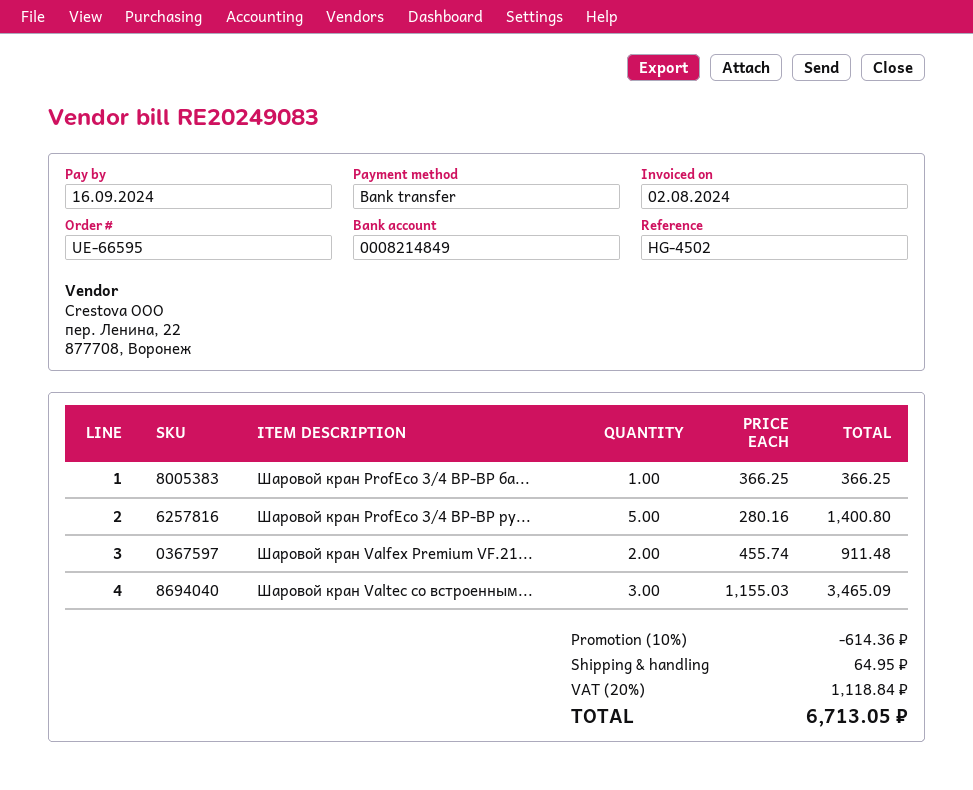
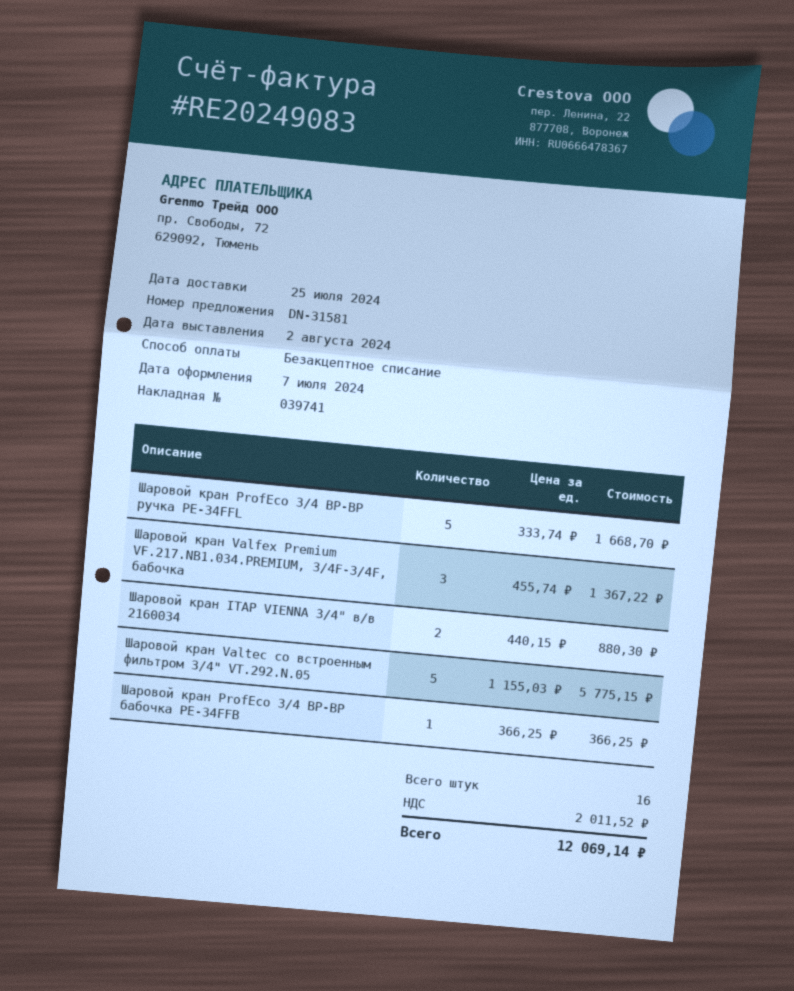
payment method: bank transfer -> direct debit
Шаровой кран ProfEco 3/4 ВР-ВР ру...: 5 x 280.16 = 1400.80 -> 5 x 333.74 = 1668.70
Шаровой кран Valfex Premium VF.21...: 2 x 455.74 = 911.48 -> 3 x 455.74 = 1367.22
Шаровой кран Valtec со встроенным...: 3 x 1155.03 = 3465.09 -> 5 x 1155.03 = 5775.15
Шаровой кран ITAP VIENNA 3/4" в/в 2160034: none -> 2 x 440.15 = 880.30
discount: 10% = 614.36 -> none
shipping: 64.95 -> none
tax: 1118.84 -> 2011.52
total: 6713.05 -> 12069.14

